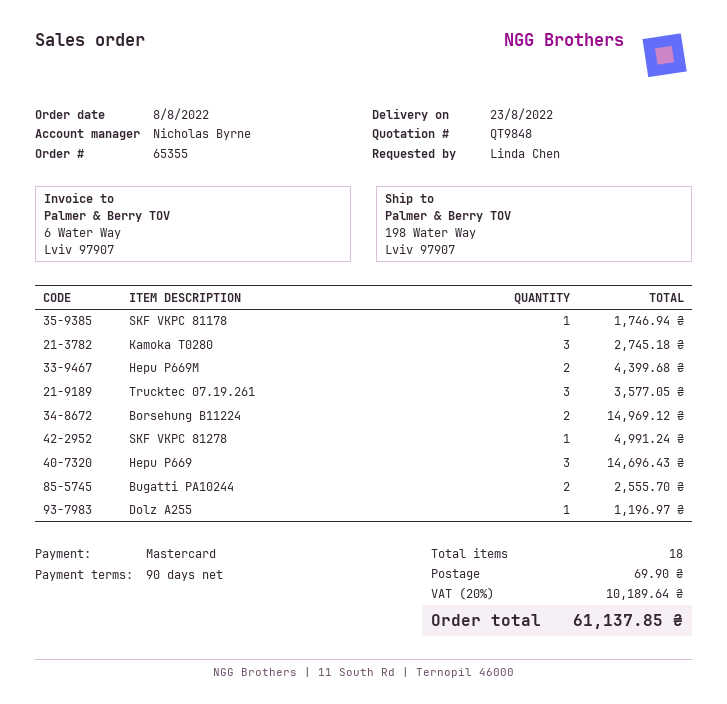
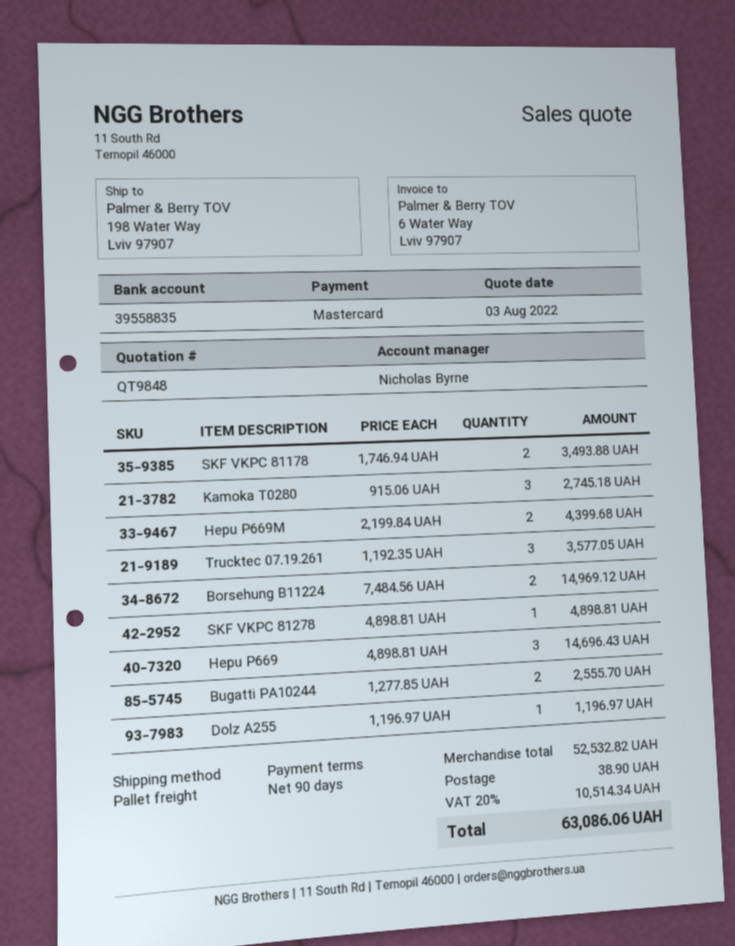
SKF VKPC 81178: 1 for 1746.94 -> 2 for 3493.88
SKF VKPC 81278: 1 for 4991.24 -> 1 for 4898.81
shipping: 69.90 -> 38.90
tax: 20% = 10189.64 -> 20% = 10514.34
total: 61137.85 -> 63086.06

